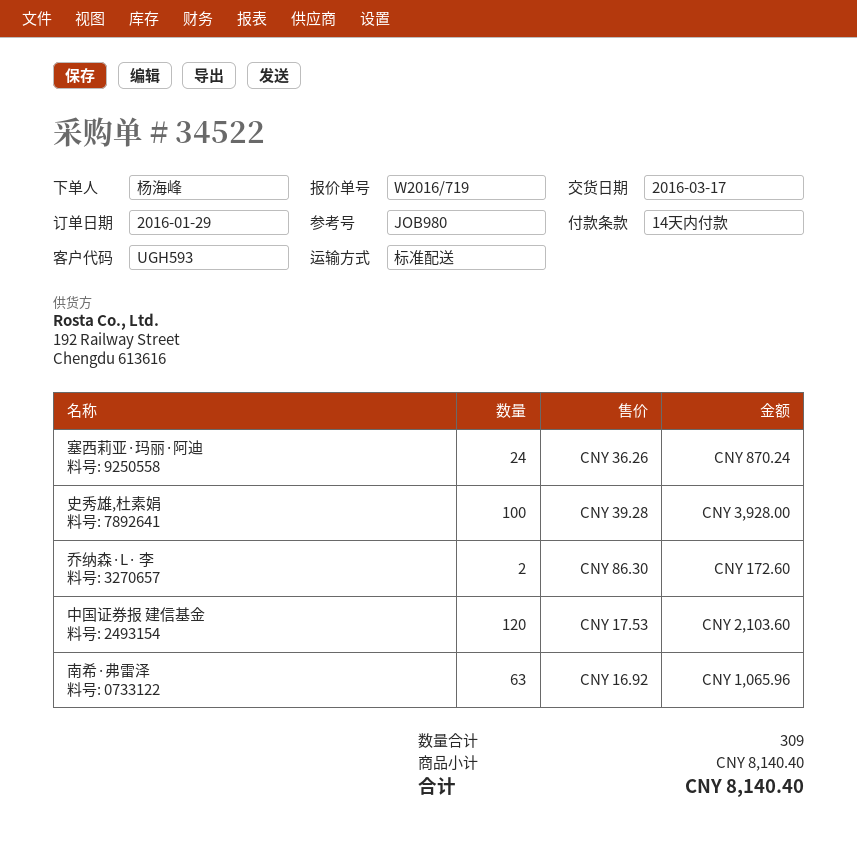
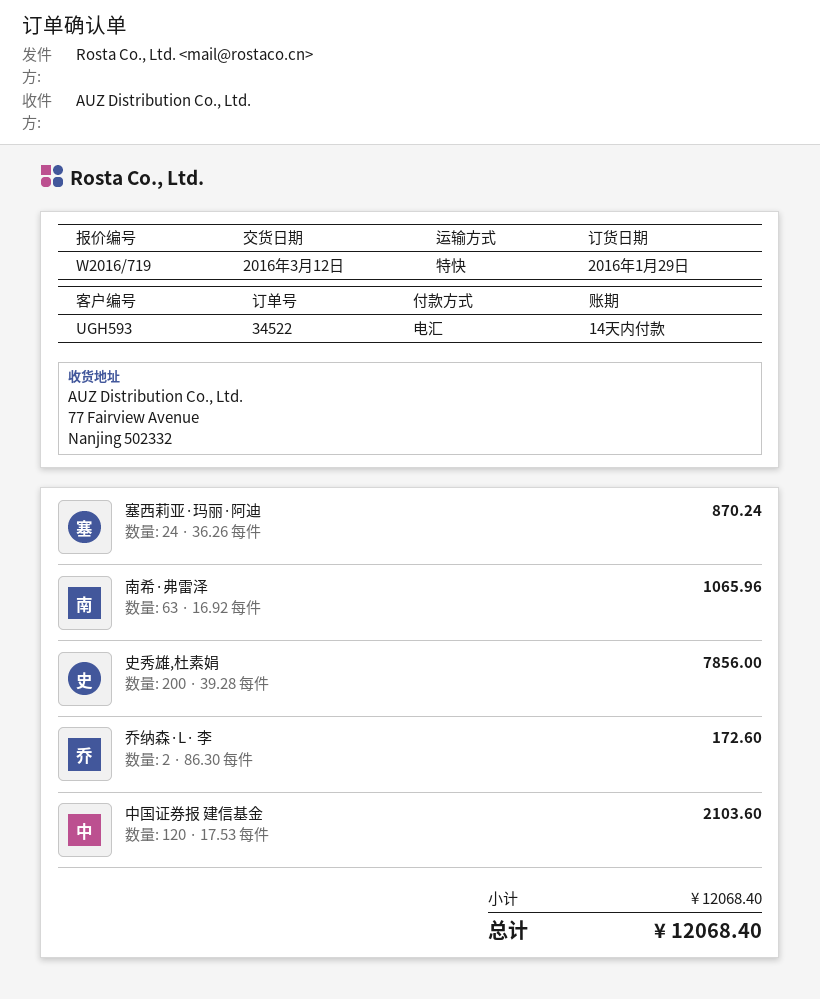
delivery date: 2016-03-17 -> 2016-03-12
shipping method: standard -> express
史秀雄,杜素娟: 100 x 39.28 = 3928.00 -> 200 x 39.28 = 7856.00
subtotal: 8140.40 -> 12068.40
total: 8140.40 -> 12068.40

